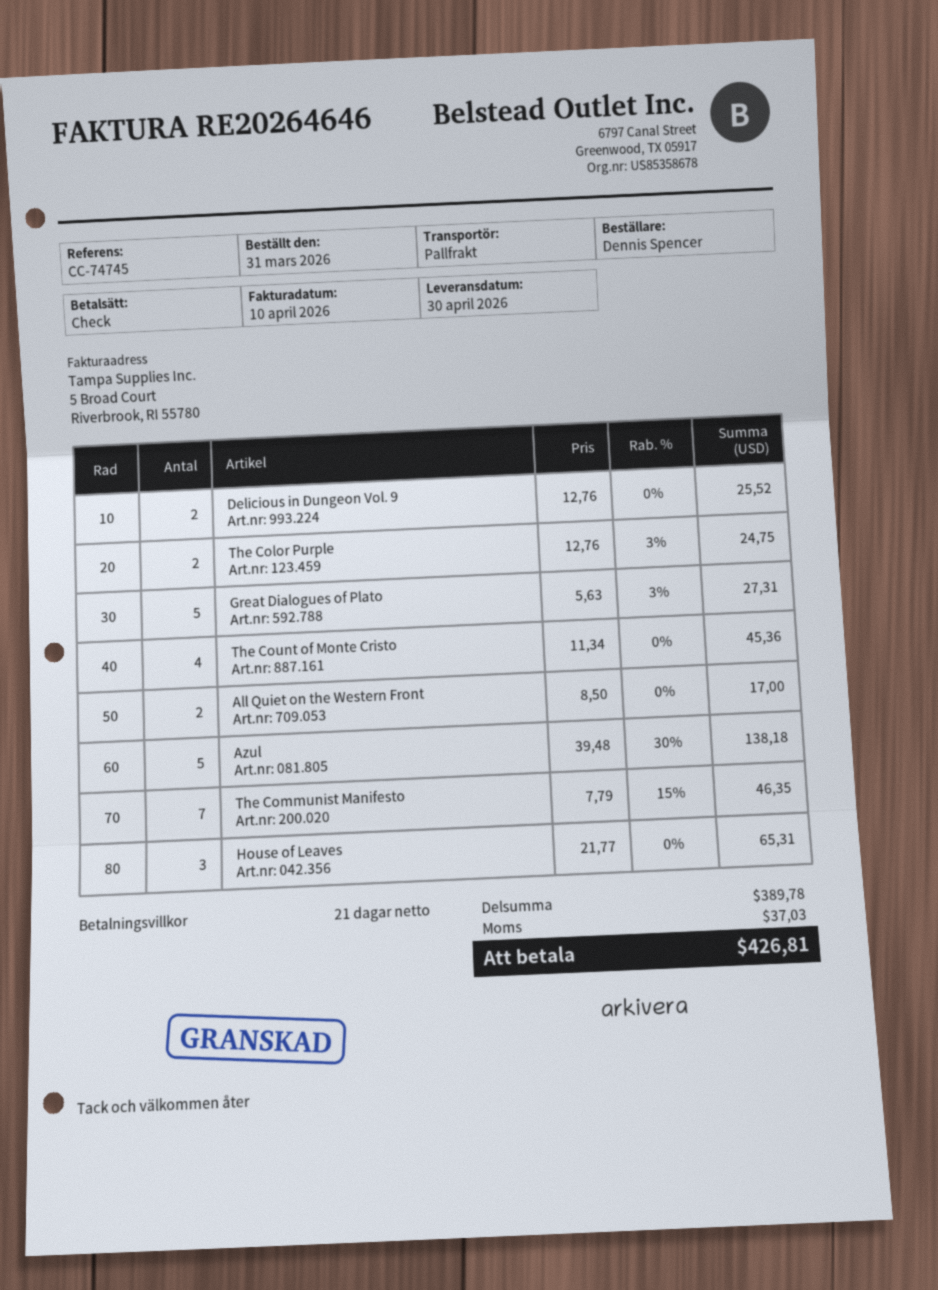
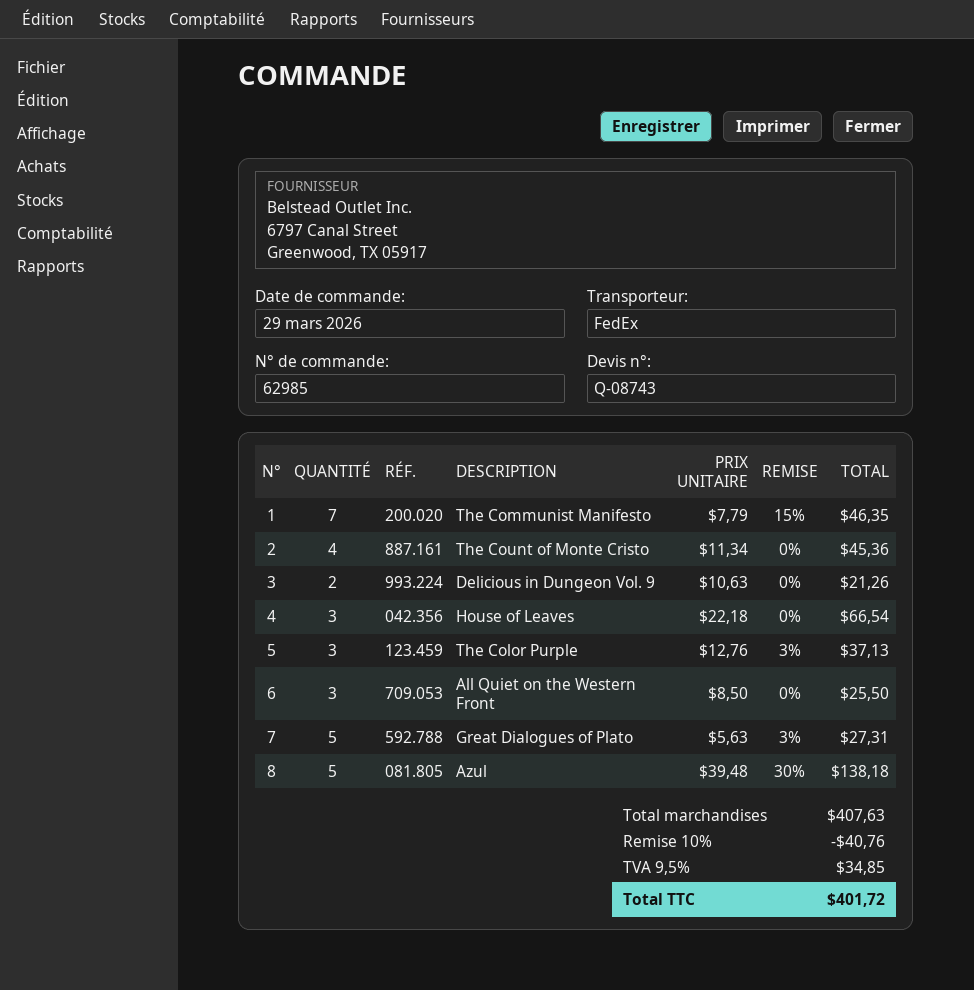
order date: 2026-03-31 -> 2026-03-29
shipping method: pallet freight -> FedEx
Delicious in Dungeon Vol. 9: 2 x 12.76 = 25.52 -> 2 x 10.63 = 21.26
The Color Purple: 2 x 12.76 - 3% = 24.75 -> 3 x 12.76 - 3% = 37.13
All Quiet on the Western Front: 2 x 8.50 = 17.00 -> 3 x 8.50 = 25.50
House of Leaves: 3 x 21.77 = 65.31 -> 3 x 22.18 = 66.54
subtotal: 389.78 -> 407.63
discount: none -> 10% = 40.76
tax: 37.03 -> 34.85
total: 426.81 -> 401.72

